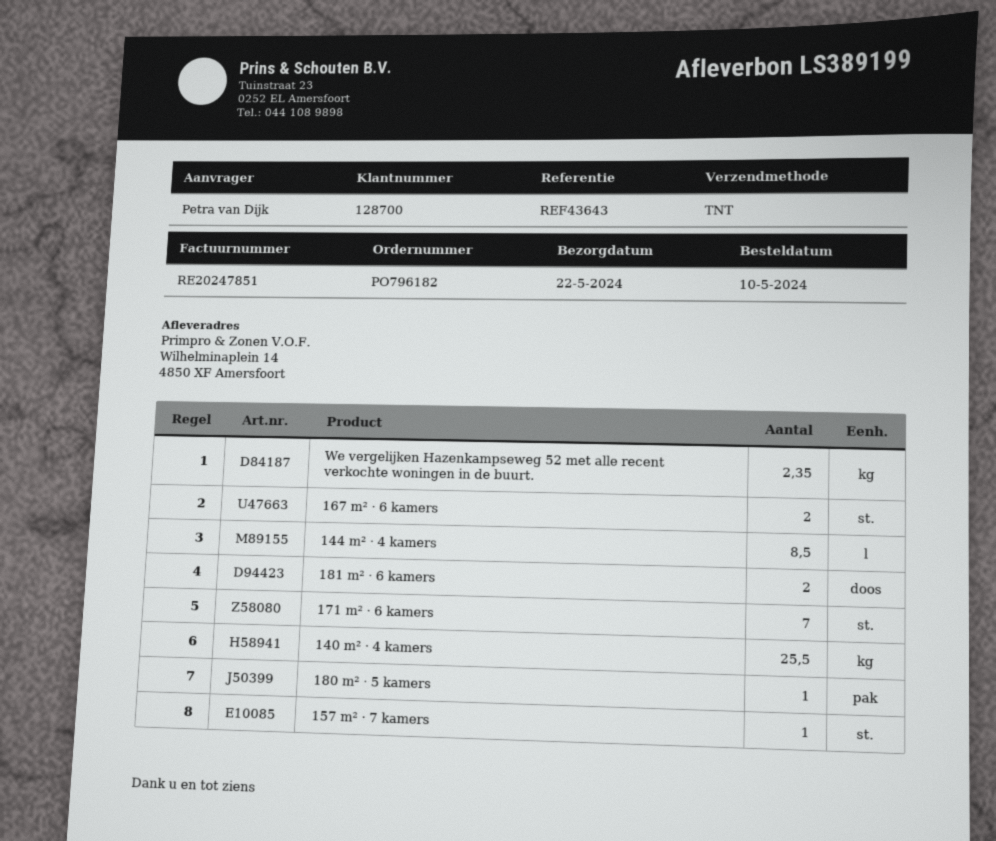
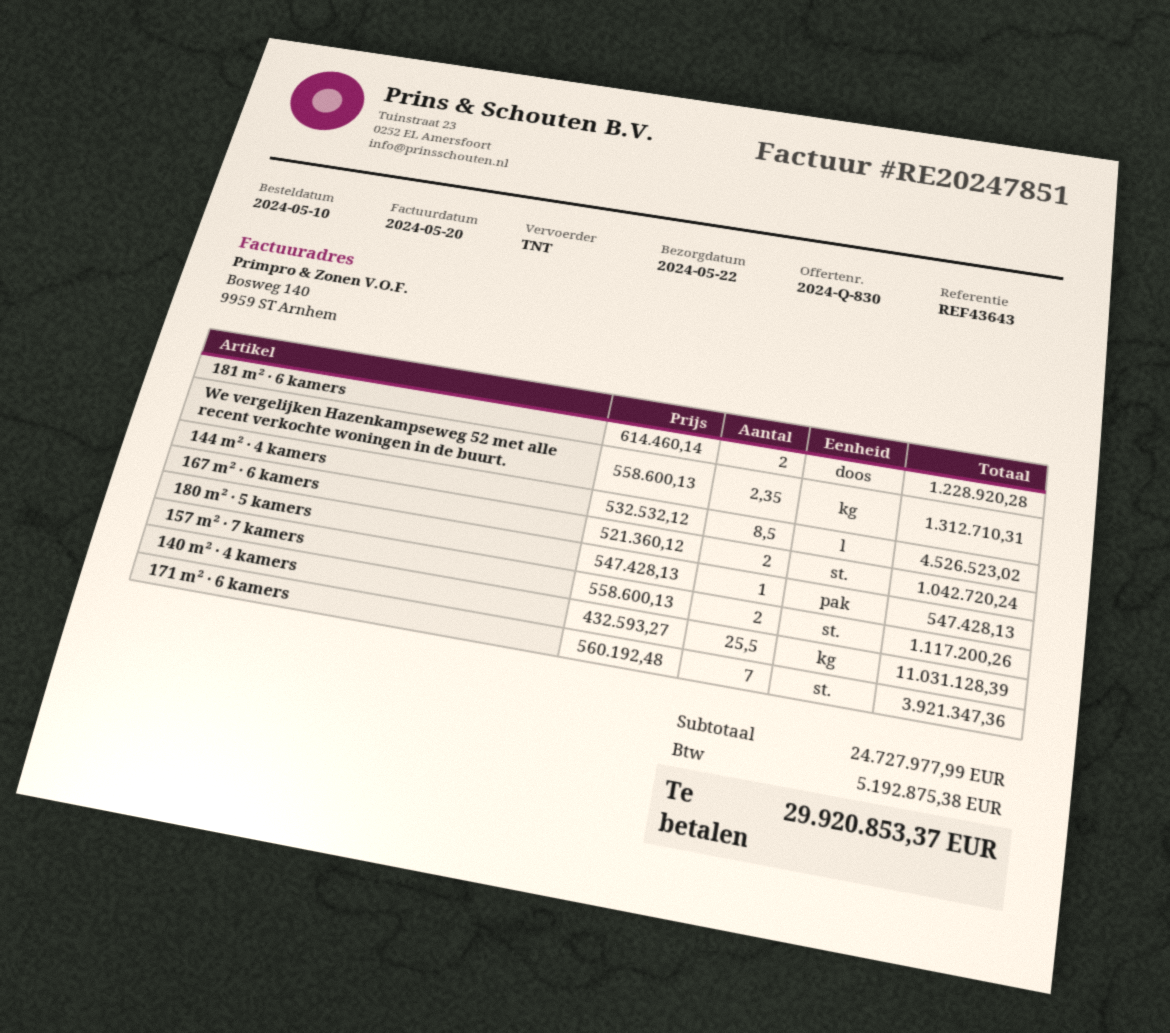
157 m² · 7 kamers: 1 -> 2

